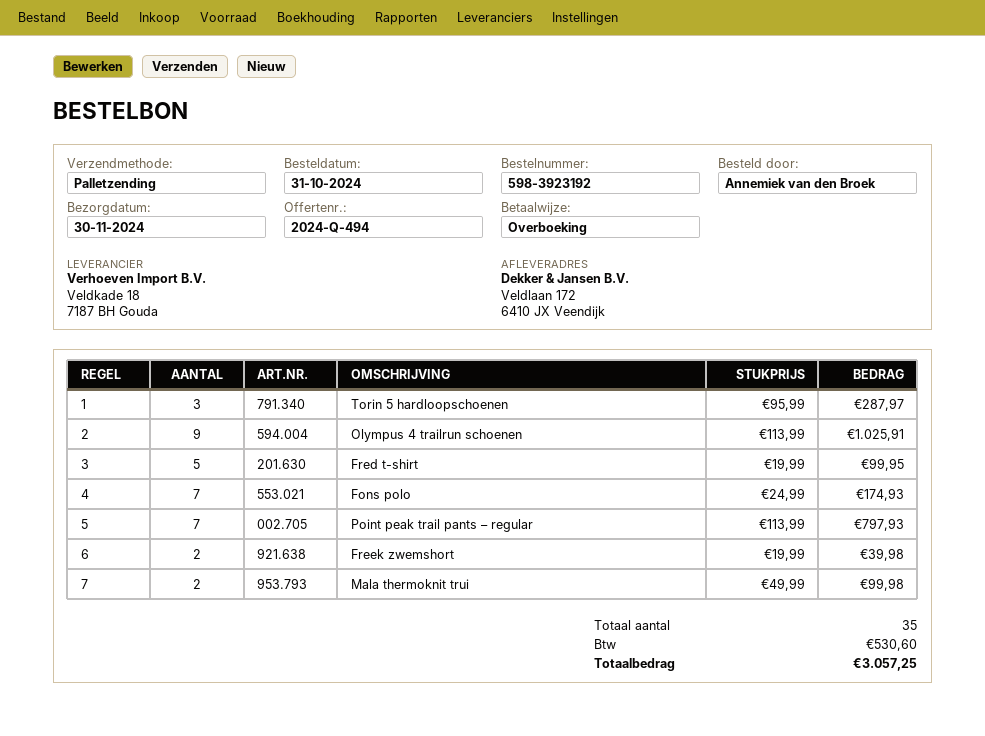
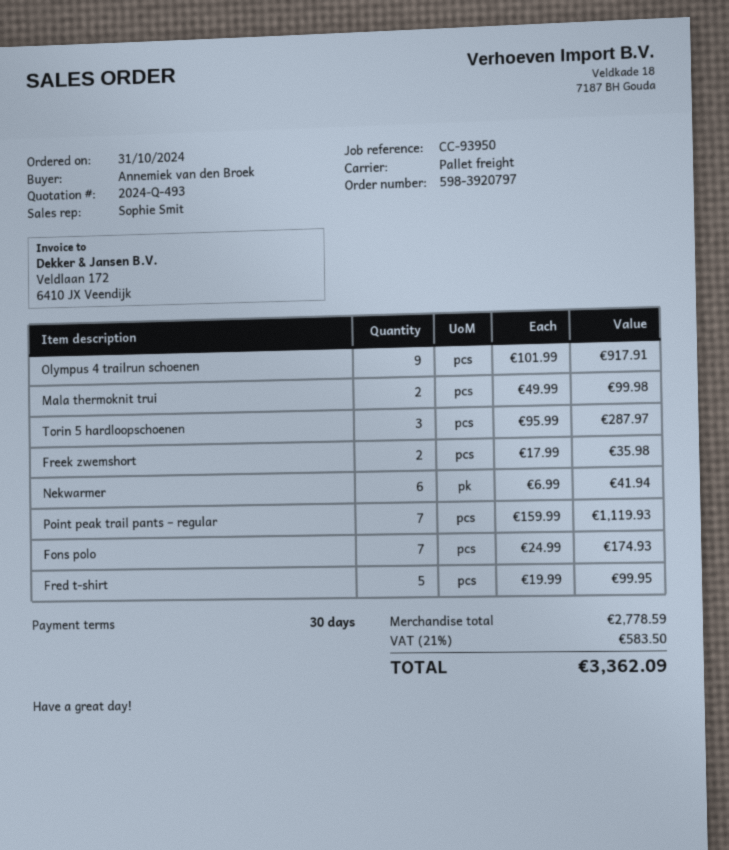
quote number: 2024-Q-494 -> 2024-Q-493
order number: 598-3923192 -> 598-3920797
Olympus 4 trailrun schoenen: 9 x 113.99 = 1025.91 -> 9 x 101.99 = 917.91
Point peak trail pants – regular: 7 x 113.99 = 797.93 -> 7 x 159.99 = 1119.93
Freek zwemshort: 2 x 19.99 = 39.98 -> 2 x 17.99 = 35.98
Nekwarmer: none -> 6 x 6.99 = 41.94
tax: 530.60 -> 583.50
total: 3057.25 -> 3362.09

